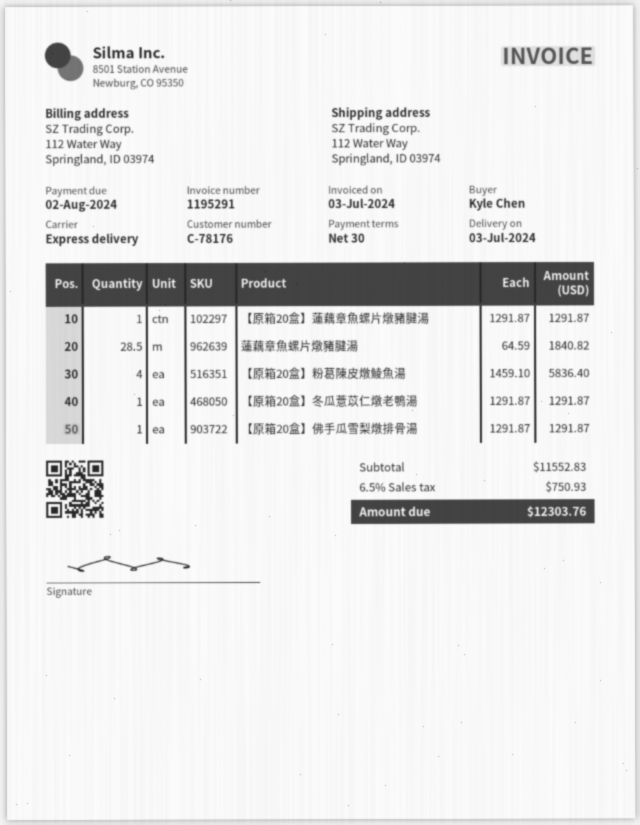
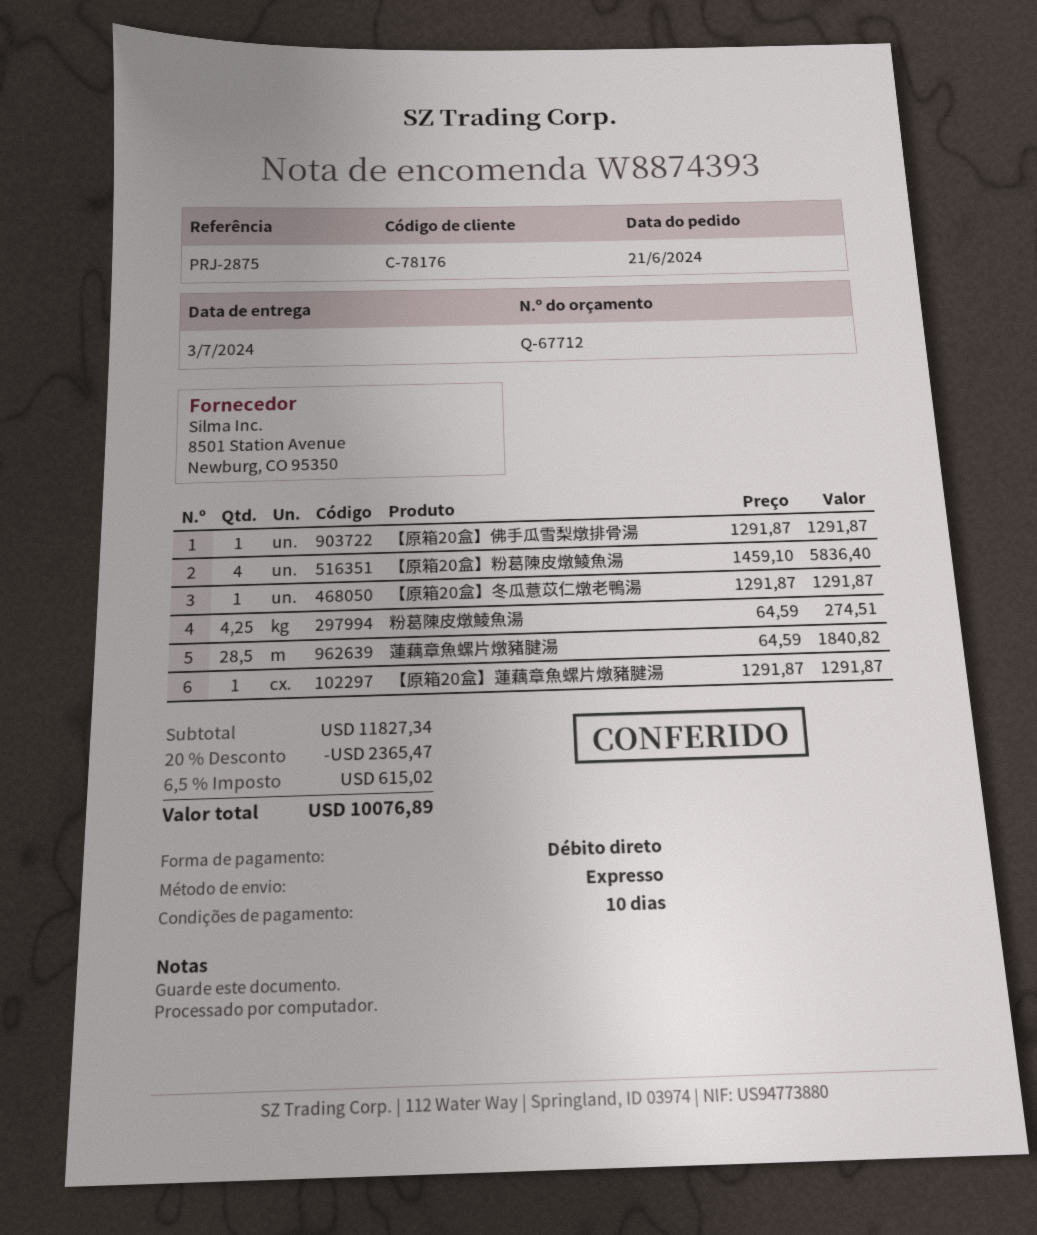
payment terms: 30 days -> 10 days
粉葛陳皮燉鯪魚湯: none -> 4.25 x 64.59 = 274.51
subtotal: 11552.83 -> 11827.34
discount: none -> 20% = 2365.47
tax: 6.5% = 750.93 -> 6.5% = 615.02
total: 12303.76 -> 10076.89

